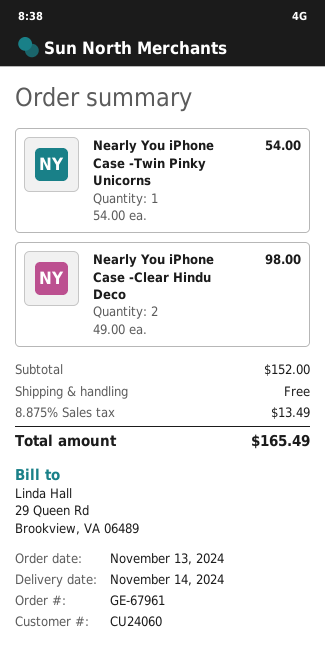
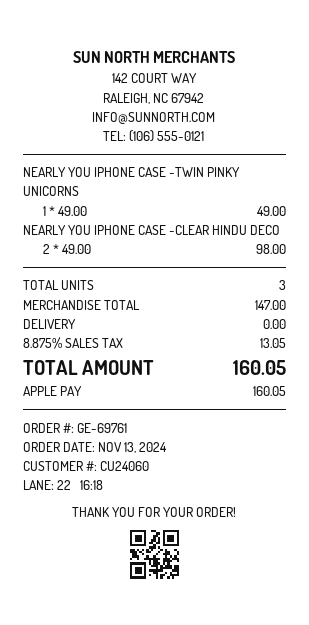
order number: GE-67961 -> GE-69761
Nearly You iPhone Case -Twin Pinky Unicorns: 1 x 54.00 = 54.00 -> 1 x 49.00 = 49.00
subtotal: 152.00 -> 147.00
tax: 8.875% = 13.49 -> 8.875% = 13.05
total: 165.49 -> 160.05

